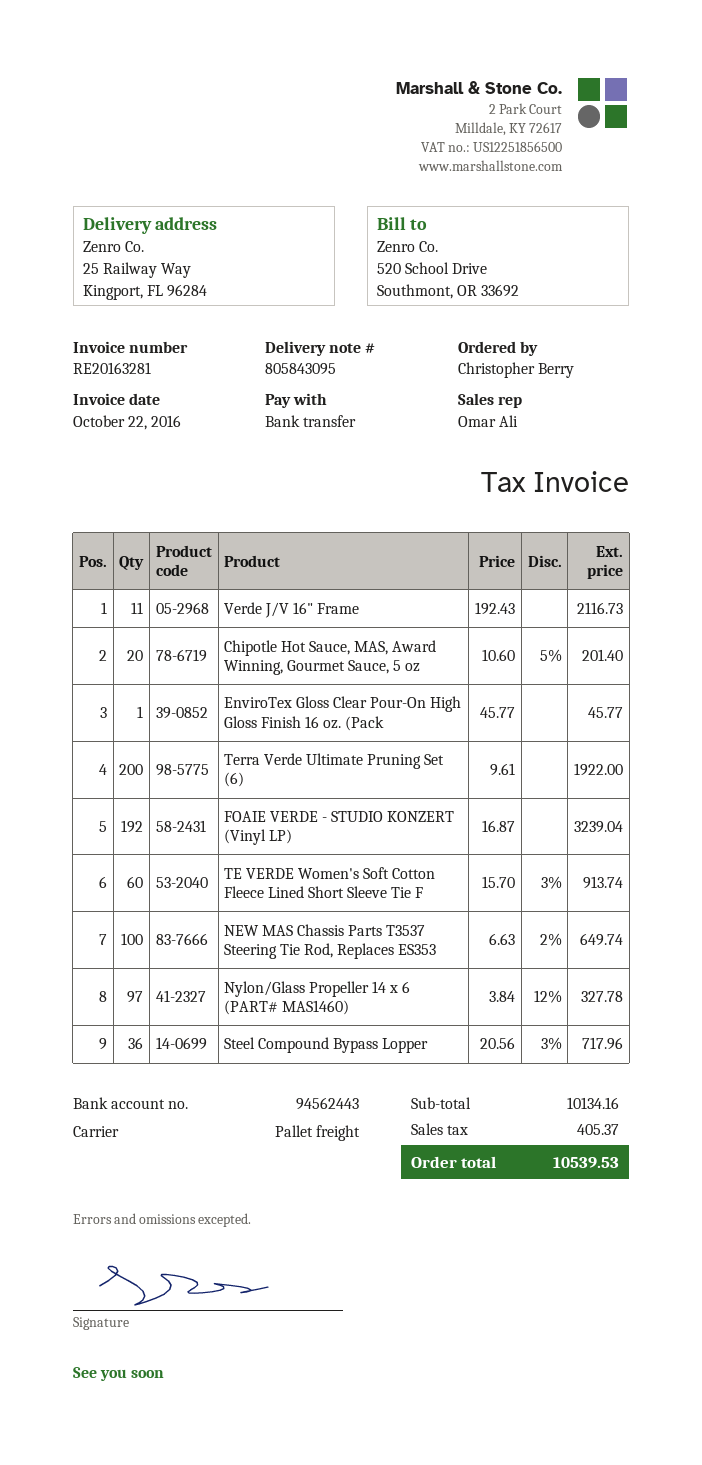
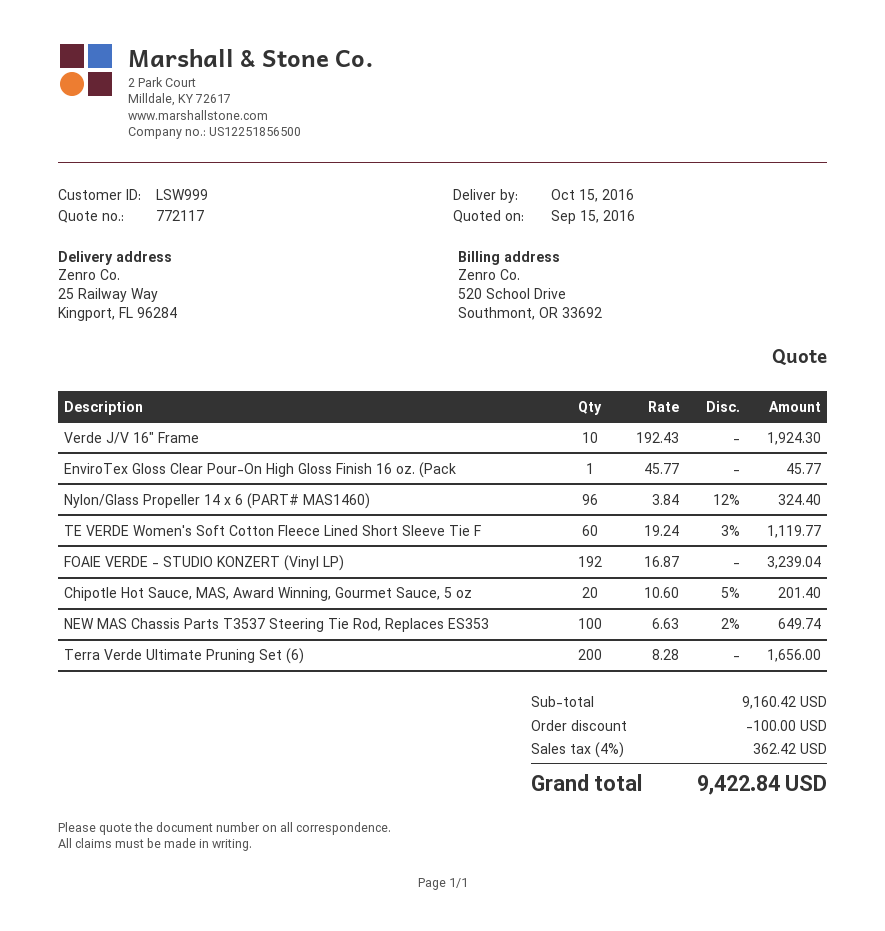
Verde J/V 16" Frame: 11 x 192.43 = 2116.73 -> 10 x 192.43 = 1924.30
Terra Verde Ultimate Pruning Set (6): 200 x 9.61 = 1922.00 -> 200 x 8.28 = 1656.00
TE VERDE Women's Soft Cotton Fleece Lined Short Sleeve Tie F: 60 x 15.70 - 3% = 913.74 -> 60 x 19.24 - 3% = 1119.77
Nylon/Glass Propeller 14 x 6 (PART# MAS1460): 97 x 3.84 - 12% = 327.78 -> 96 x 3.84 - 12% = 324.40
Steel Compound Bypass Lopper: 36 x 20.56 - 3% = 717.96 -> none
subtotal: 10134.16 -> 9160.42
discount: none -> 100.00
tax: 405.37 -> 362.42
total: 10539.53 -> 9422.84

